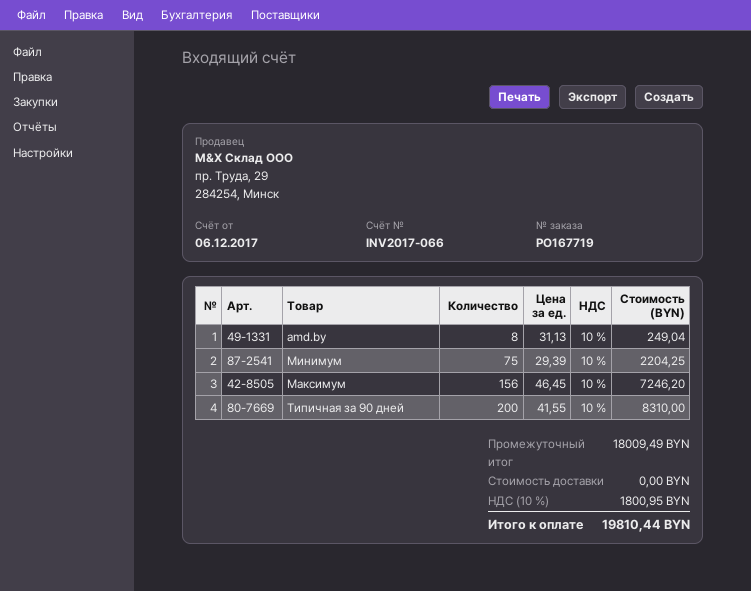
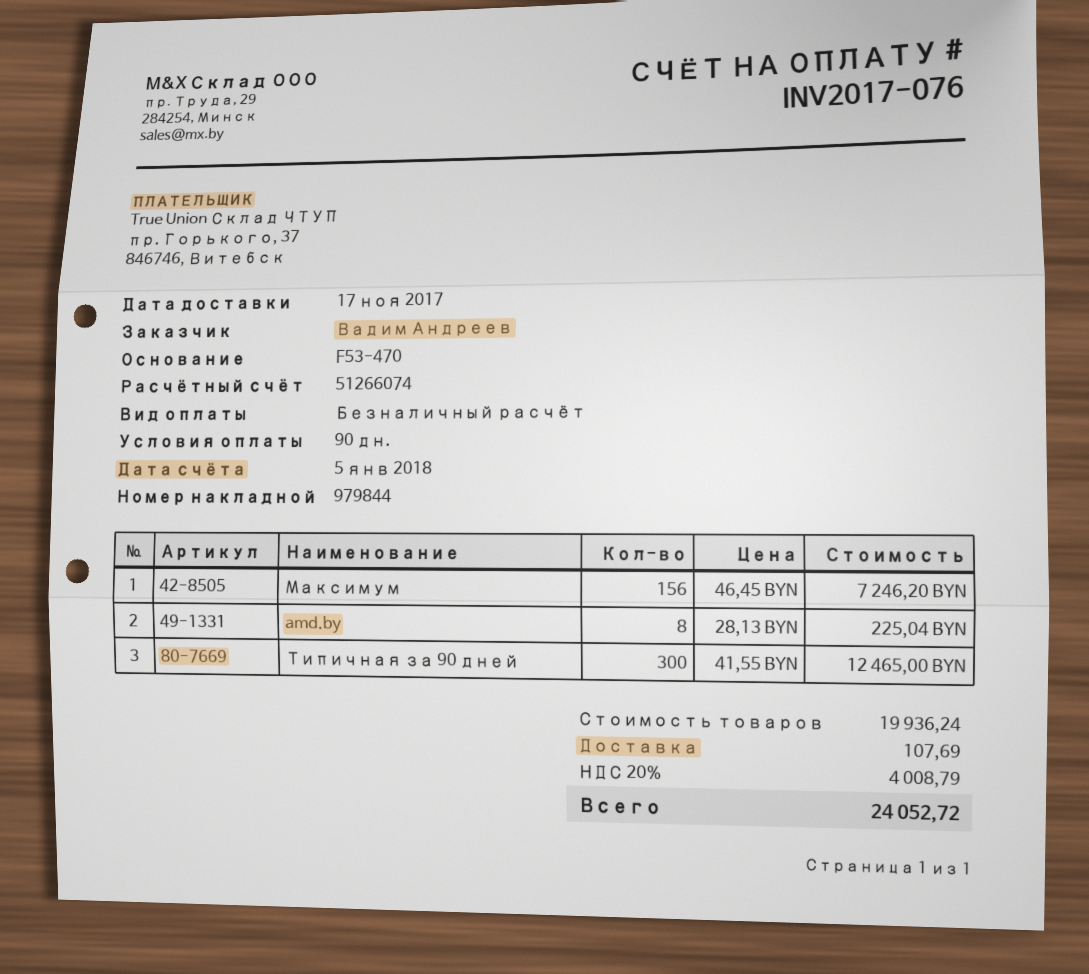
invoice number: INV2017-066 -> INV2017-076
invoice date: 2017-12-06 -> 2018-01-05
amd.by: 8 x 31.13 = 249.04 -> 8 x 28.13 = 225.04
Минимум: 75 x 29.39 = 2204.25 -> none
Типичная за 90 дней: 200 x 41.55 = 8310.00 -> 300 x 41.55 = 12465.00
subtotal: 18009.49 -> 19936.24
shipping: 0.00 -> 107.69
tax: 10% = 1800.95 -> 20% = 4008.79
total: 19810.44 -> 24052.72

